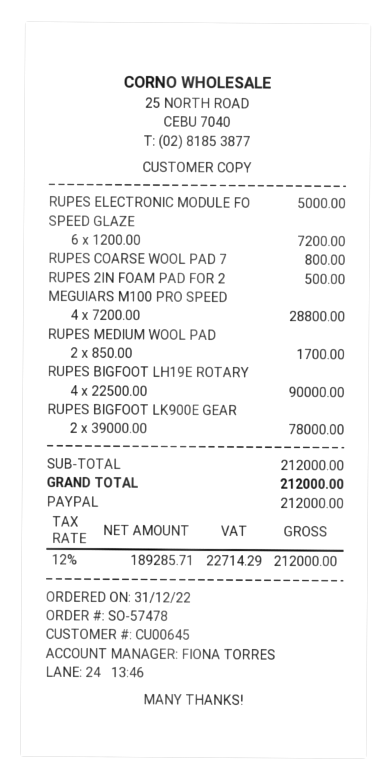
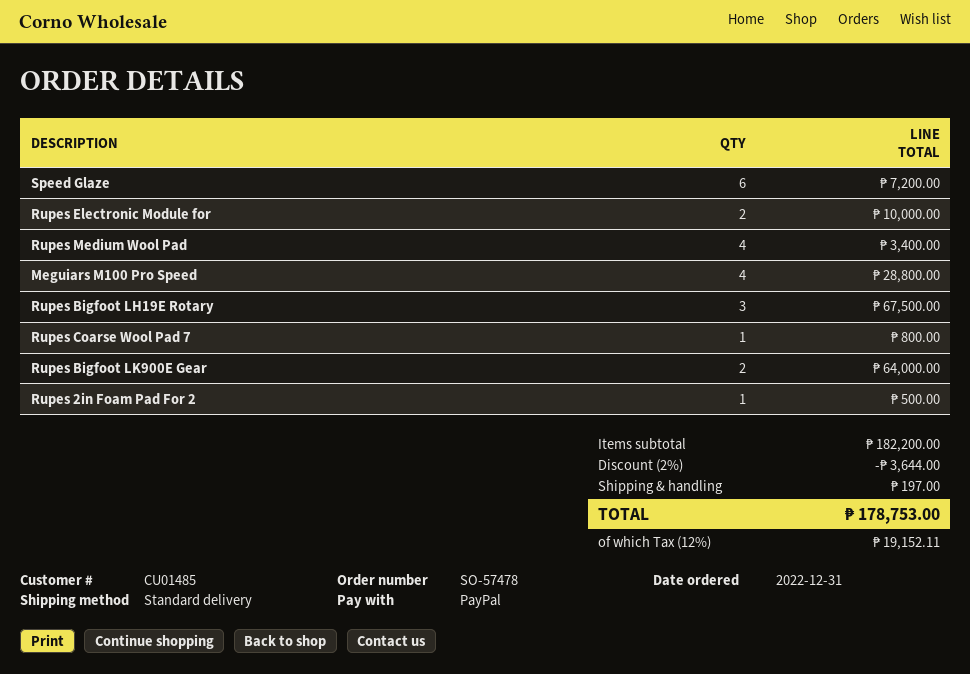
customer number: CU00645 -> CU01485
RUPES ELECTRONIC MODULE FO: 1 for 5000.00 -> 2 for 10000.00
RUPES MEDIUM WOOL PAD: 2 for 1700.00 -> 4 for 3400.00
RUPES BIGFOOT LH19E ROTARY: 4 for 90000.00 -> 3 for 67500.00
RUPES BIGFOOT LK900E GEAR: 2 for 78000.00 -> 2 for 64000.00
subtotal: 212000.00 -> 182200.00
discount: none -> 2% = 3644.00
shipping: none -> 197.00
tax: 12% = 22714.29 -> 12% = 19152.11
total: 212000.00 -> 178753.00

